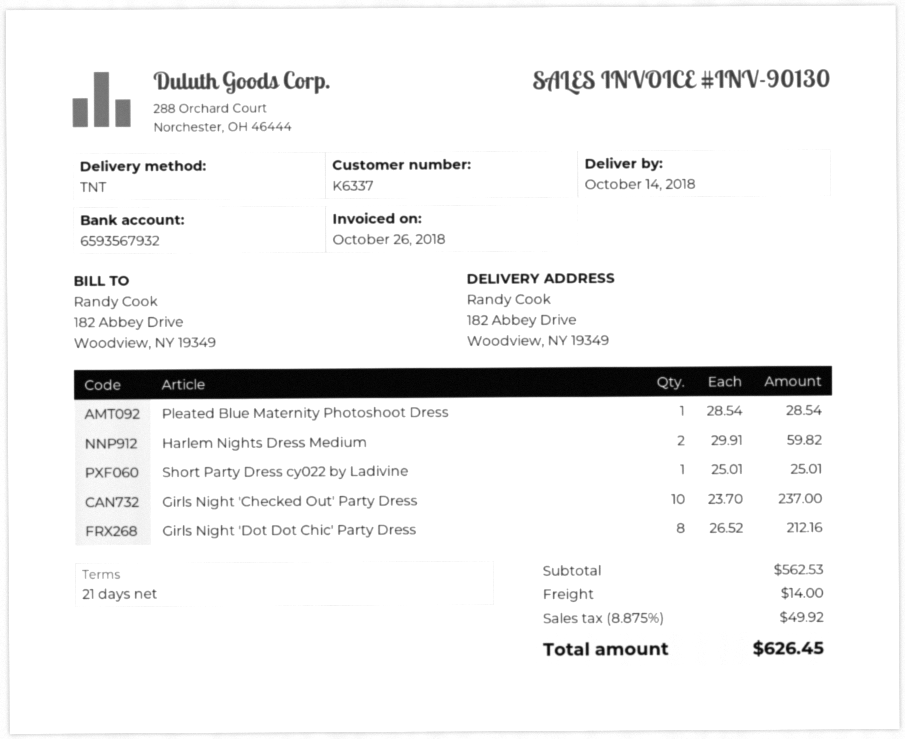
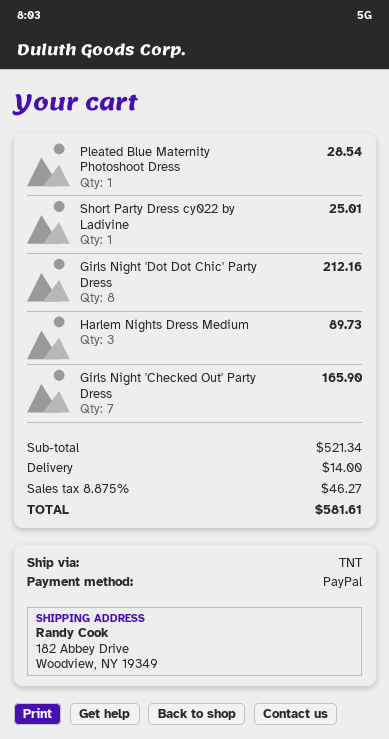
Harlem Nights Dress Medium: 2 for 59.82 -> 3 for 89.73
Girls Night 'Checked Out' Party Dress: 10 for 237.00 -> 7 for 165.90
subtotal: 562.53 -> 521.34
tax: 8.875% = 49.92 -> 8.875% = 46.27
total: 626.45 -> 581.61

